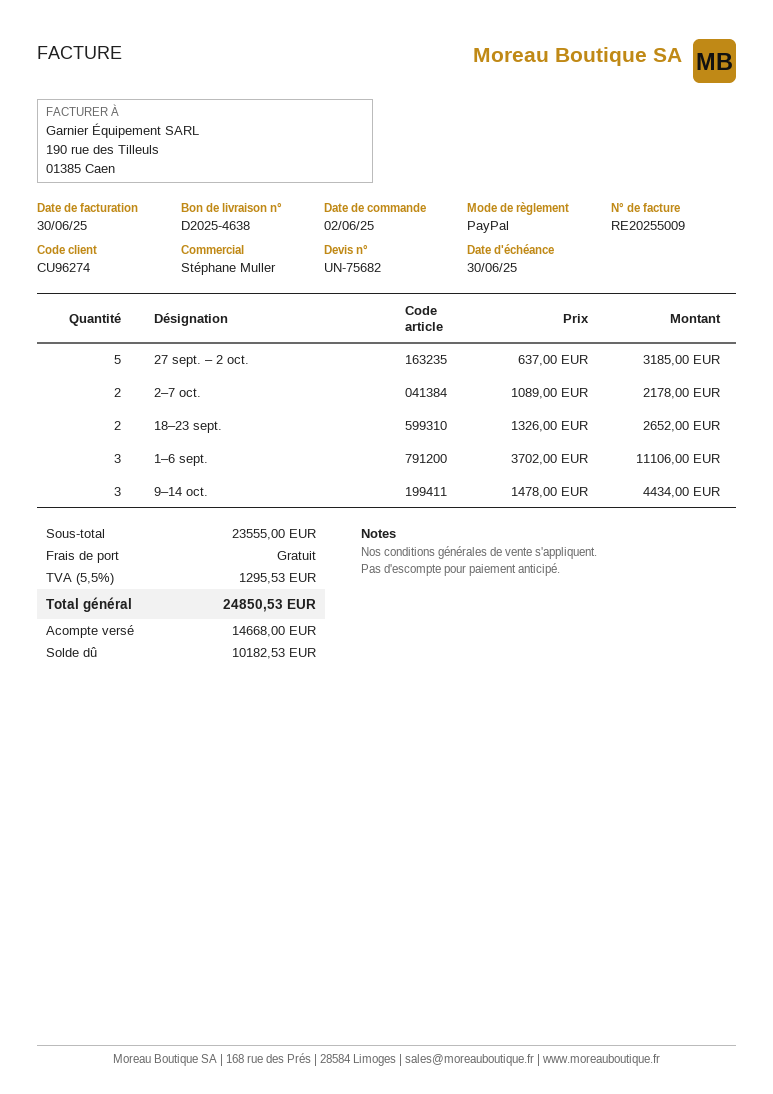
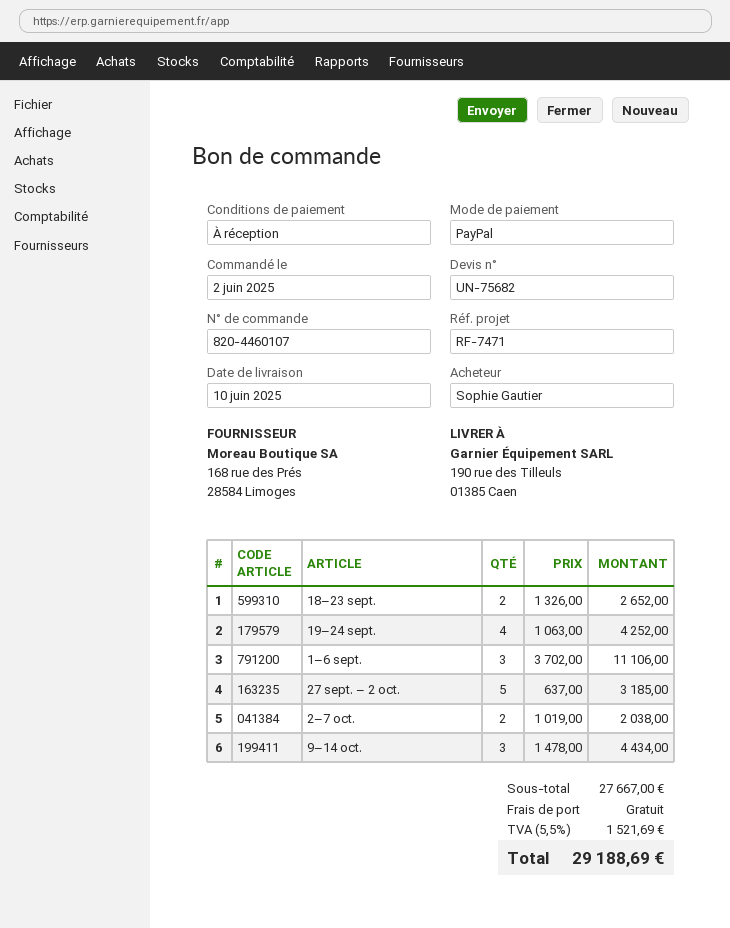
2–7 oct.: 2 x 1089.00 = 2178.00 -> 2 x 1019.00 = 2038.00
19–24 sept.: none -> 4 x 1063.00 = 4252.00
subtotal: 23555.00 -> 27667.00
tax: 5.5% = 1295.53 -> 5.5% = 1521.69
total: 24850.53 -> 29188.69

